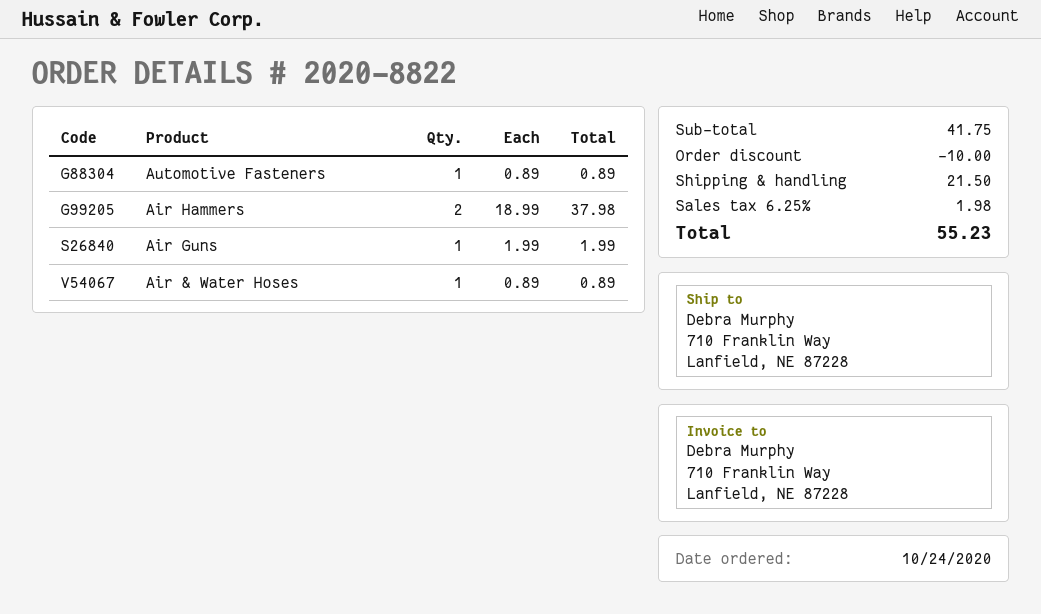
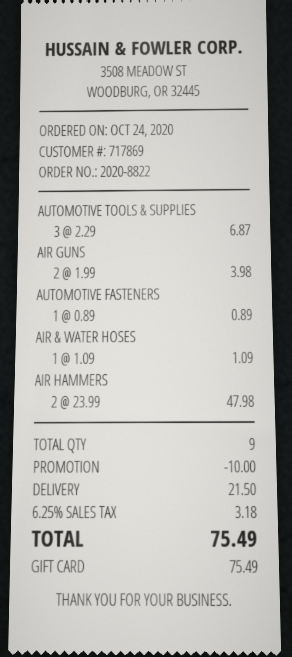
Air Hammers: 2 x 18.99 = 37.98 -> 2 x 23.99 = 47.98
Air Guns: 1 x 1.99 = 1.99 -> 2 x 1.99 = 3.98
Air & Water Hoses: 1 x 0.89 = 0.89 -> 1 x 1.09 = 1.09
AUTOMOTIVE TOOLS & SUPPLIES: none -> 3 x 2.29 = 6.87
tax: 6.25% = 1.98 -> 6.25% = 3.18
total: 55.23 -> 75.49

